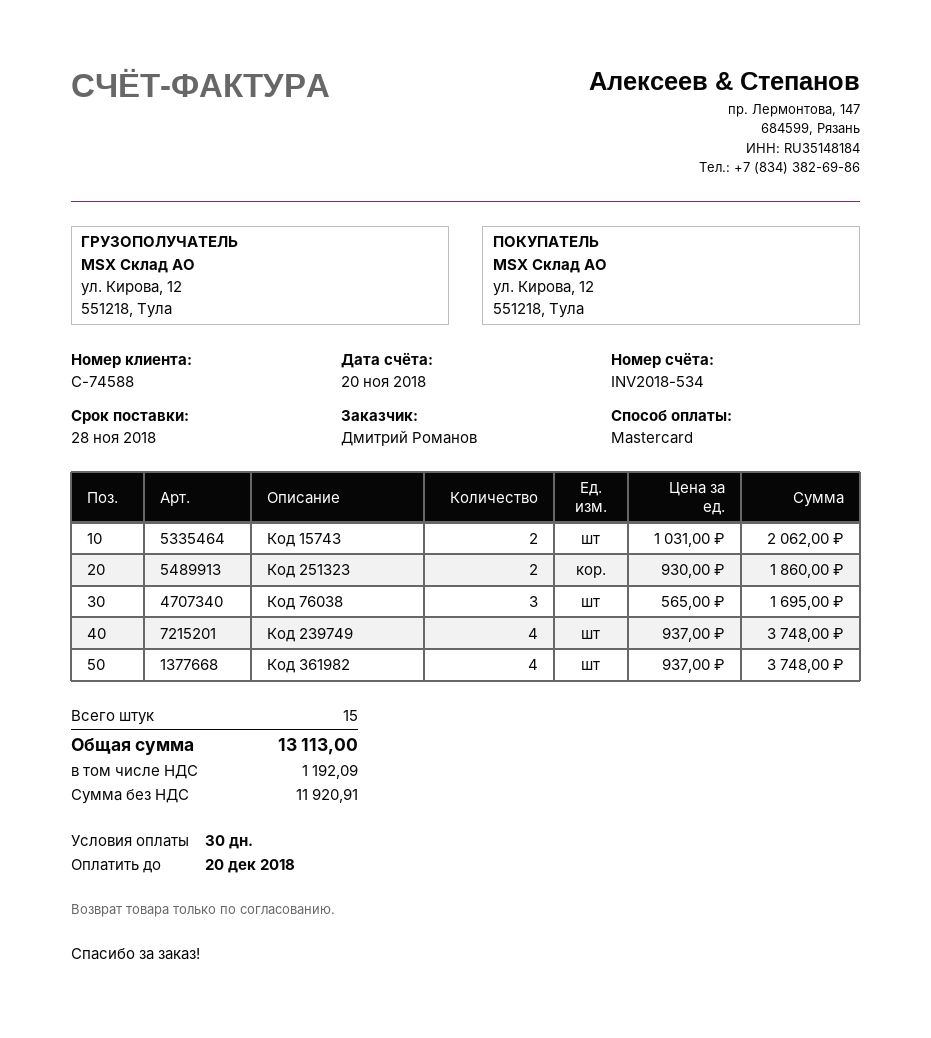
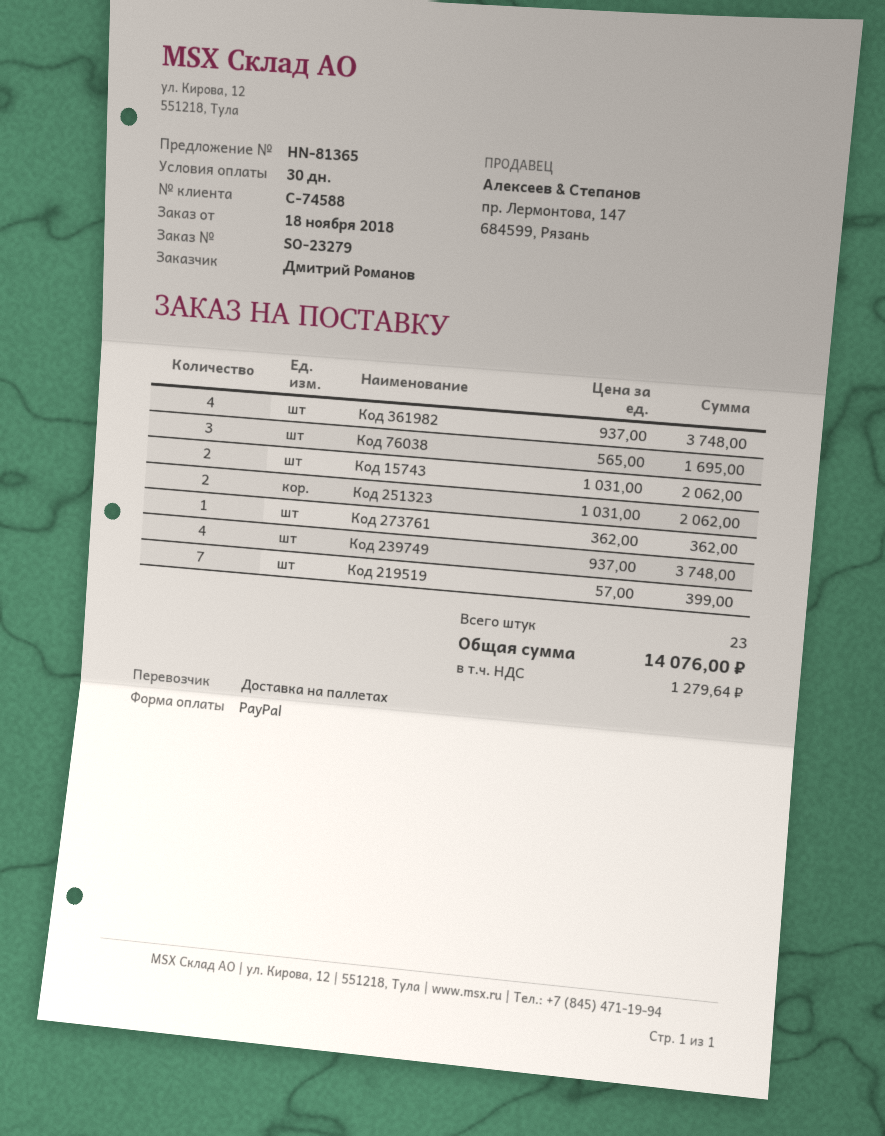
payment method: Mastercard -> PayPal
Код 251323: 2 x 930.00 = 1860.00 -> 2 x 1031.00 = 2062.00
Код 273761: none -> 1 x 362.00 = 362.00
Код 219519: none -> 7 x 57.00 = 399.00
total quantity: 15 -> 23
tax: 1192.09 -> 1279.64
total: 13113.00 -> 14076.00

